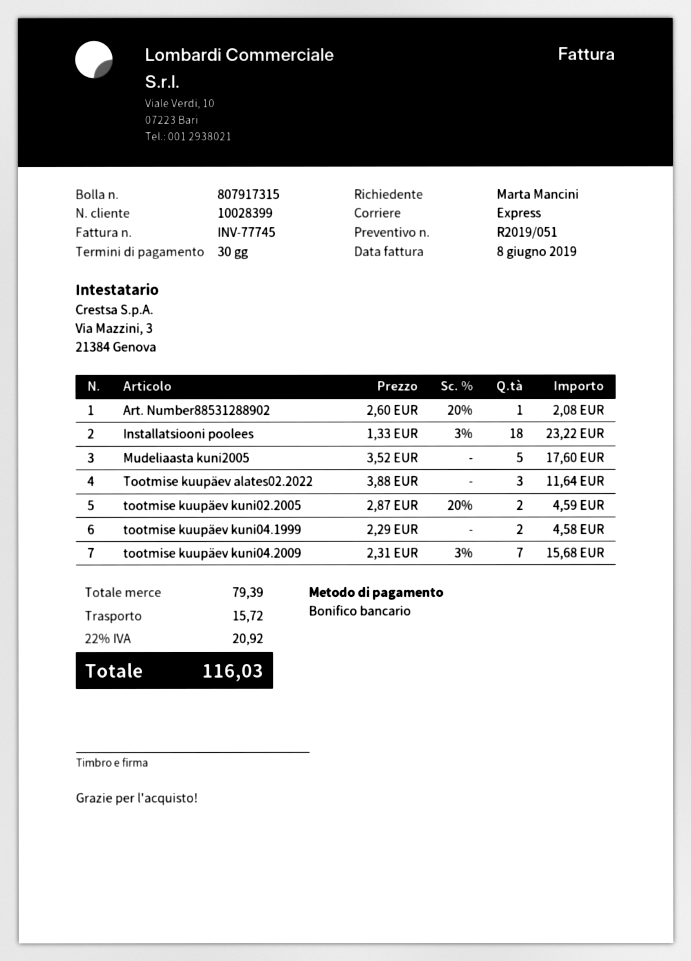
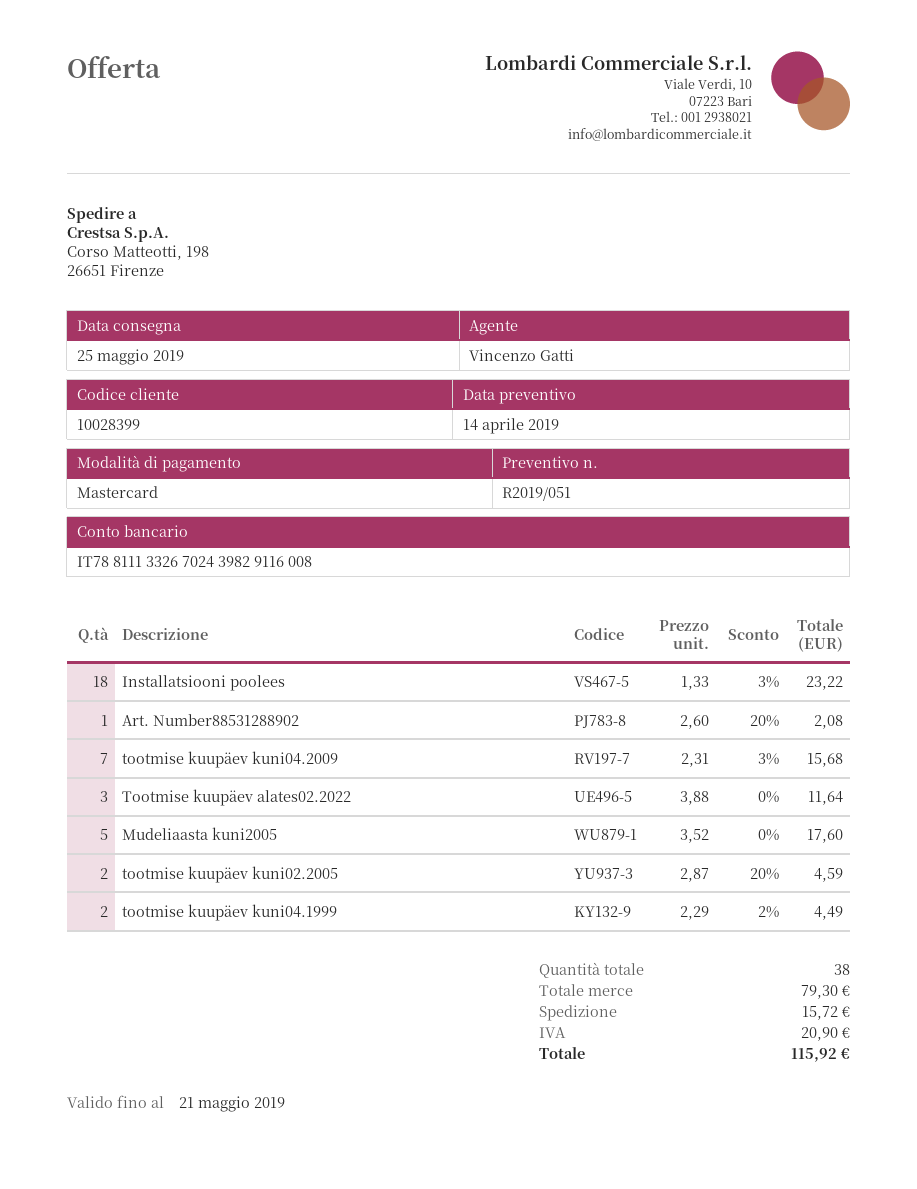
payment method: bank transfer -> Mastercard
tootmise kuupäev kuni04.1999: 2 x 2.29 = 4.58 -> 2 x 2.29 - 2% = 4.49
subtotal: 79.39 -> 79.30
tax: 20.92 -> 20.90
total: 116.03 -> 115.92

